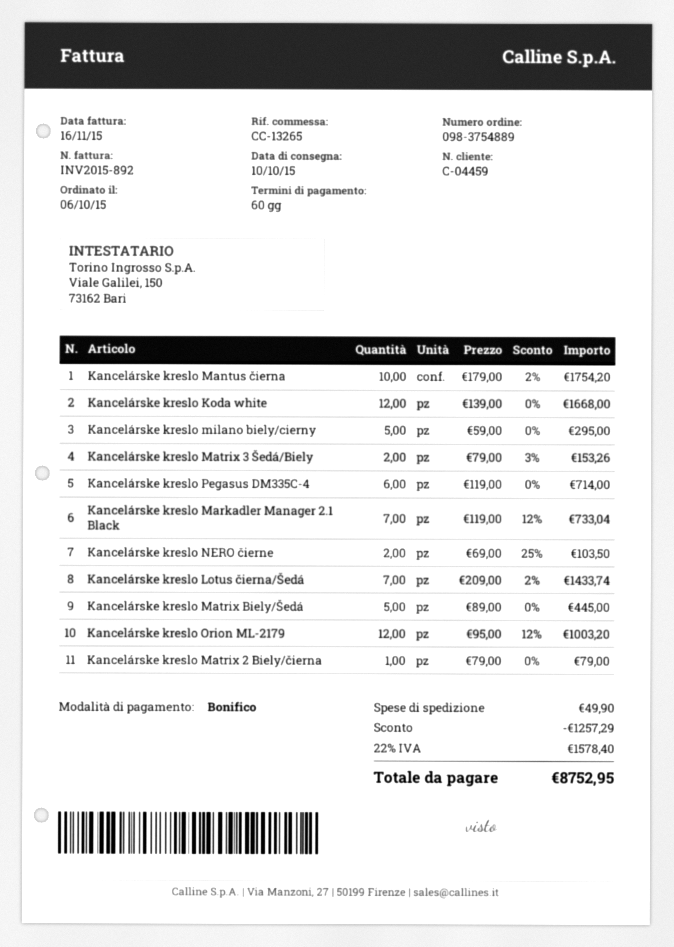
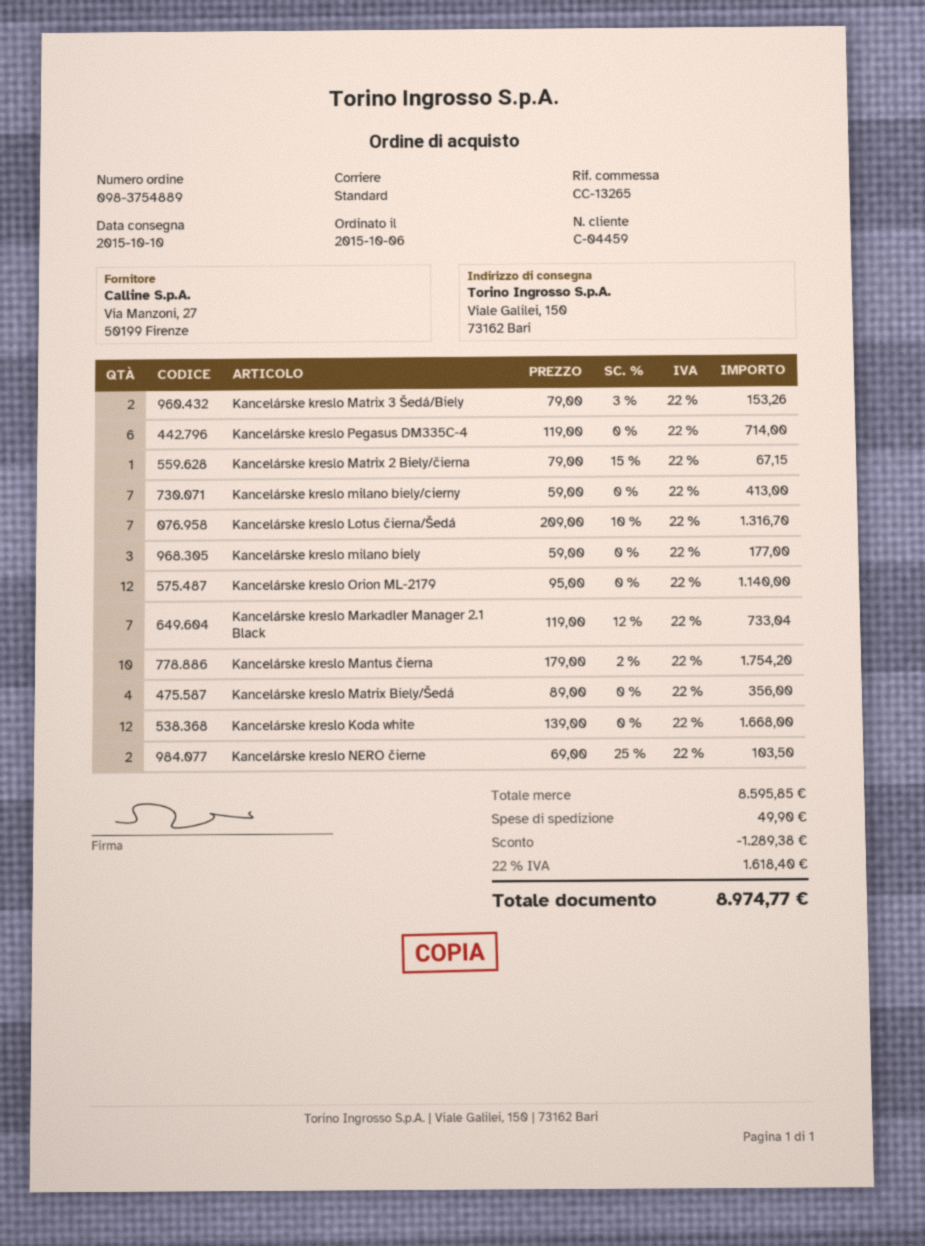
Kancelárske kreslo milano biely/cierny: 5 x 59.00 = 295.00 -> 7 x 59.00 = 413.00
Kancelárske kreslo Lotus čierna/Šedá: 7 x 209.00 - 2% = 1433.74 -> 7 x 209.00 - 10% = 1316.70
Kancelárske kreslo Matrix Biely/Šedá: 5 x 89.00 = 445.00 -> 4 x 89.00 = 356.00
Kancelárske kreslo Orion ML-2179: 12 x 95.00 - 12% = 1003.20 -> 12 x 95.00 = 1140.00
Kancelárske kreslo Matrix 2 Biely/čierna: 1 x 79.00 = 79.00 -> 1 x 79.00 - 15% = 67.15
Kancelárske kreslo milano biely: none -> 3 x 59.00 = 177.00
discount: 1257.29 -> 1289.38
tax: 22% = 1578.40 -> 22% = 1618.40
total: 8752.95 -> 8974.77

